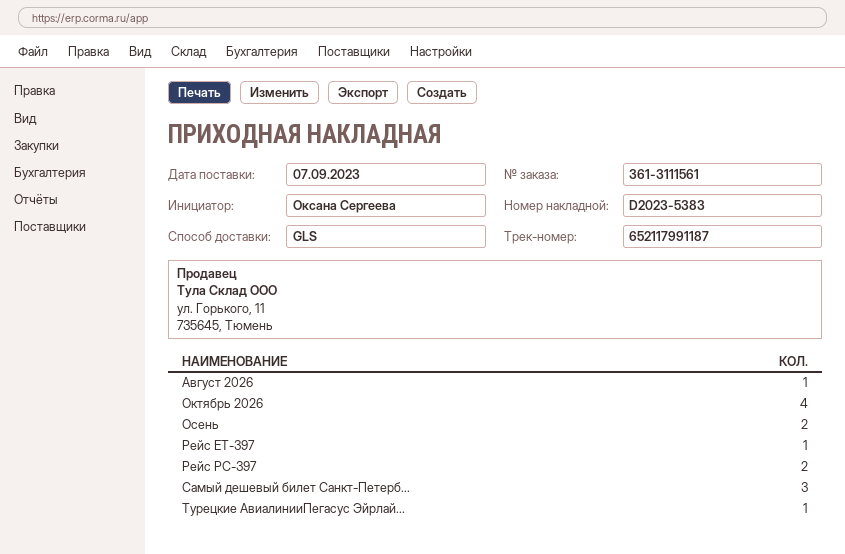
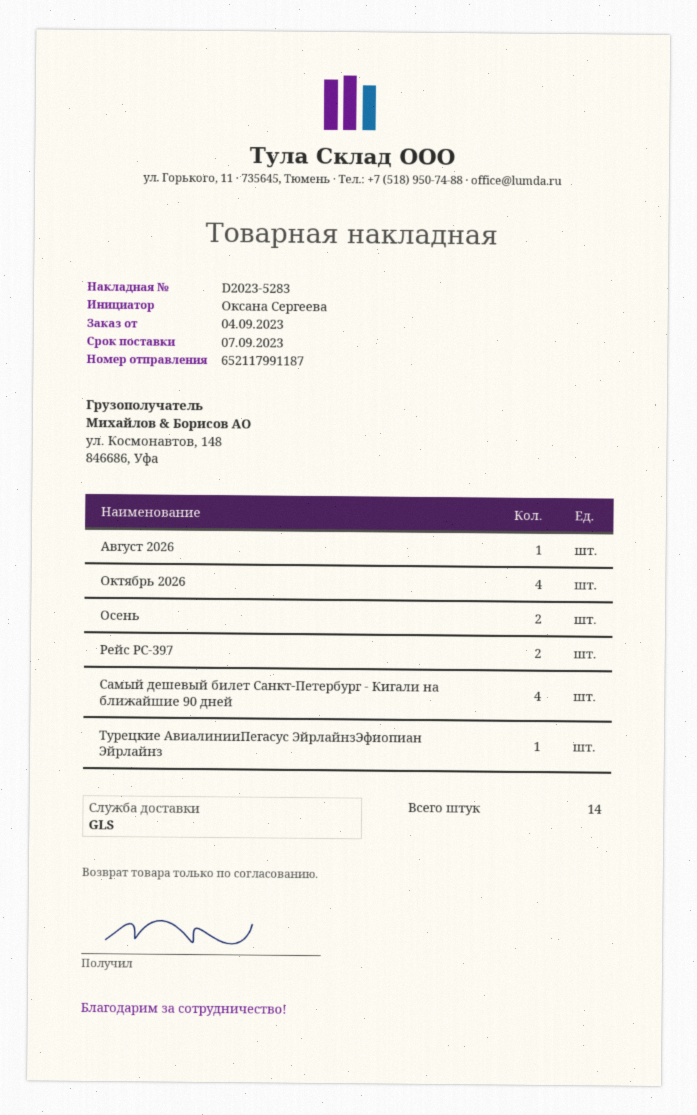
delivery note number: D2023-5383 -> D2023-5283
Рейс ET-397: 1 -> none
Самый дешевый билет Санкт-Петерб...: 3 -> 4

